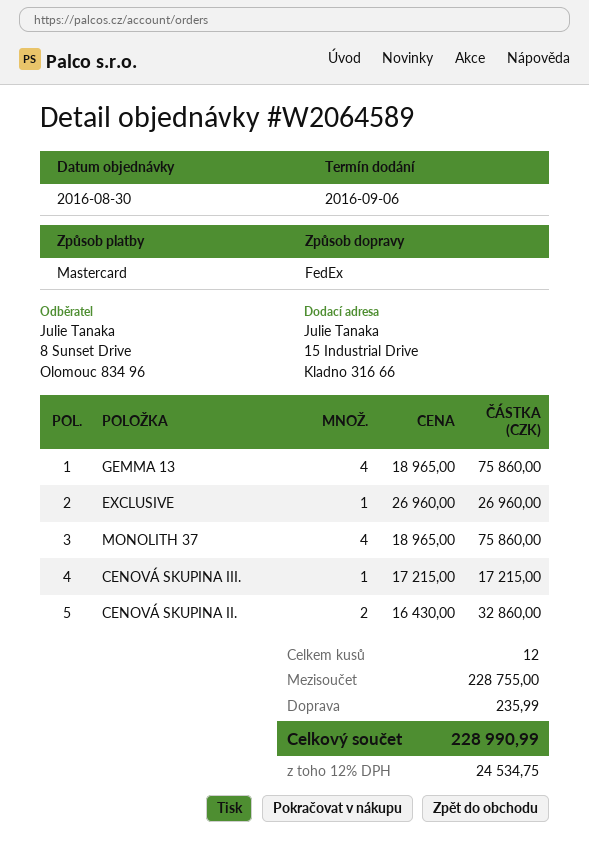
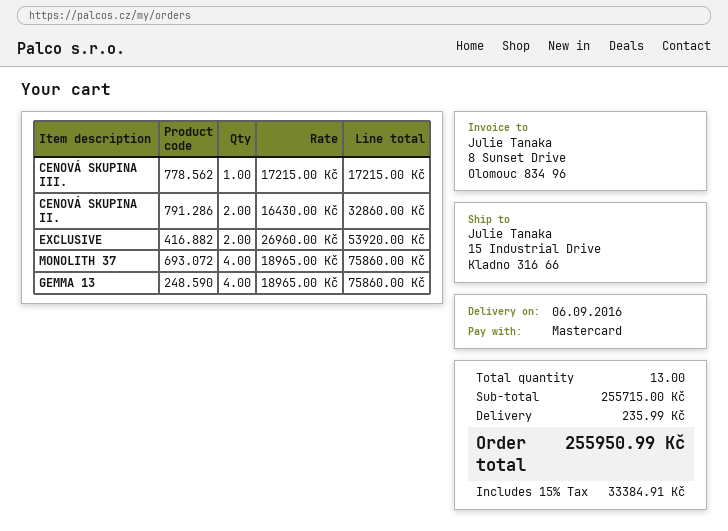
EXCLUSIVE: 1 x 26960.00 = 26960.00 -> 2 x 26960.00 = 53920.00
total quantity: 12 -> 13
subtotal: 228755.00 -> 255715.00
tax: 12% = 24534.75 -> 15% = 33384.91
total: 228990.99 -> 255950.99

